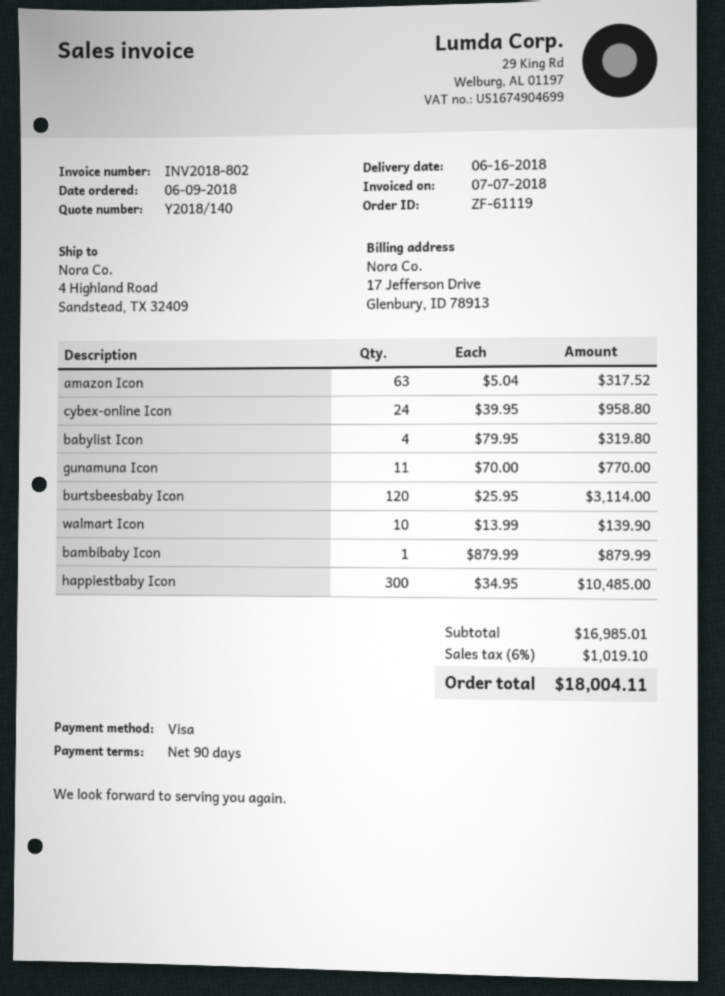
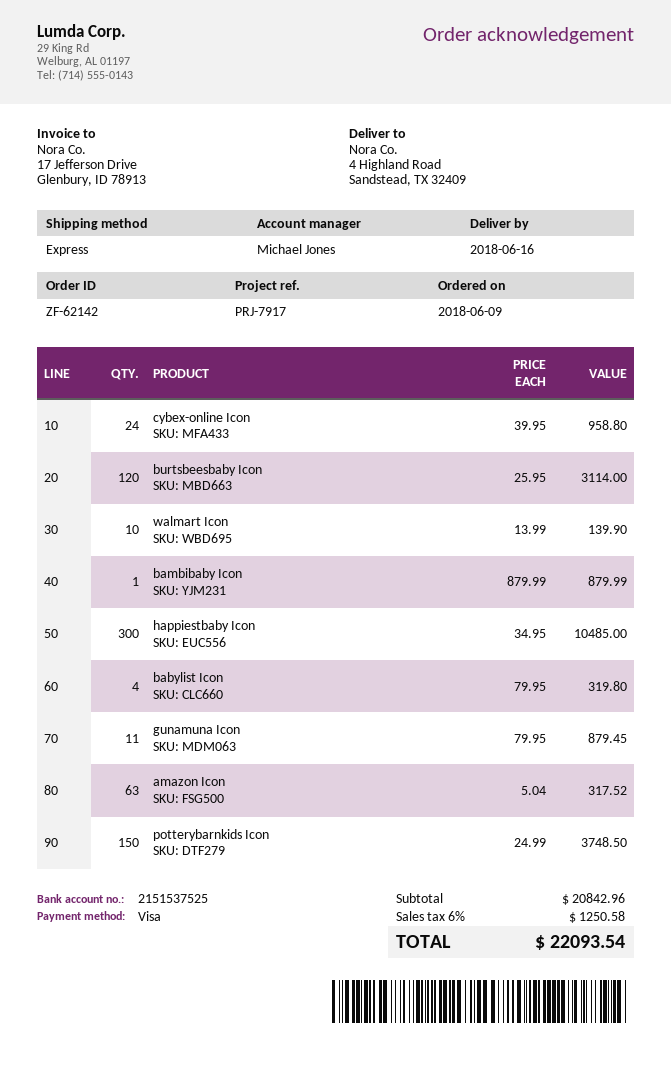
order number: ZF-61119 -> ZF-62142
gunamuna Icon: 11 x 70.00 = 770.00 -> 11 x 79.95 = 879.45
potterybarnkids Icon: none -> 150 x 24.99 = 3748.50
subtotal: 16985.01 -> 20842.96
tax: 6% = 1019.10 -> 6% = 1250.58
total: 18004.11 -> 22093.54

